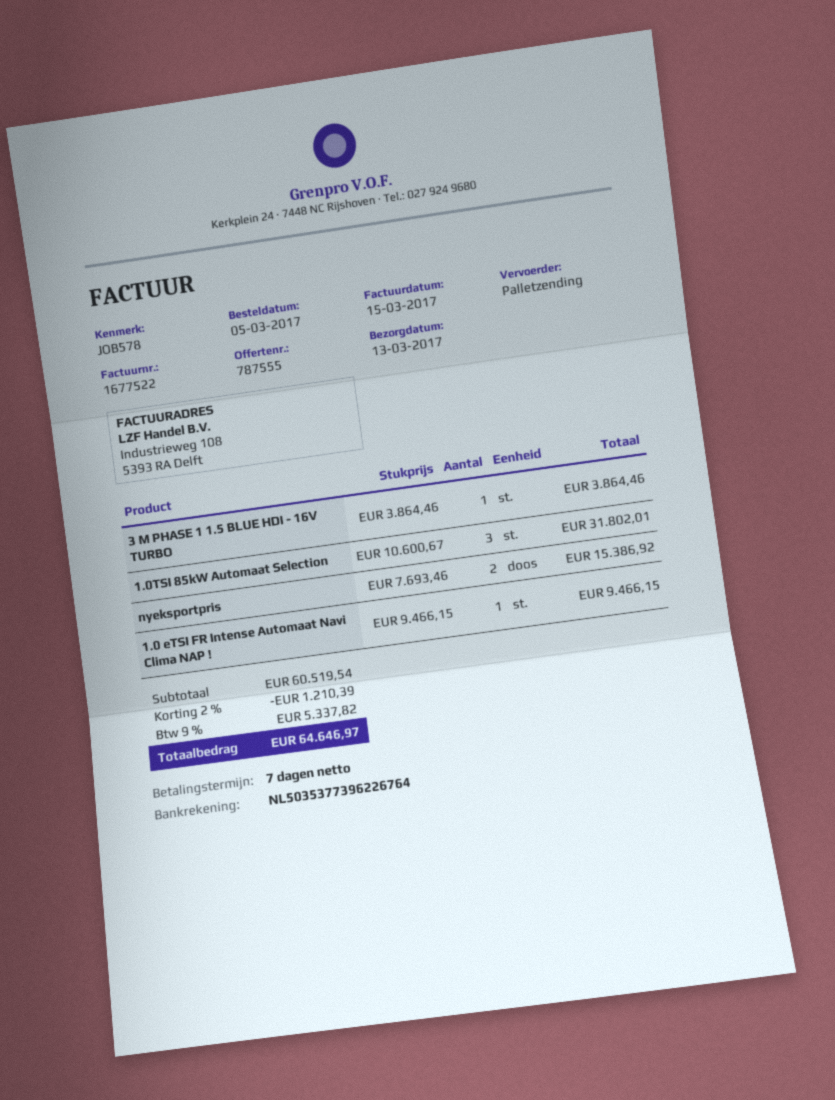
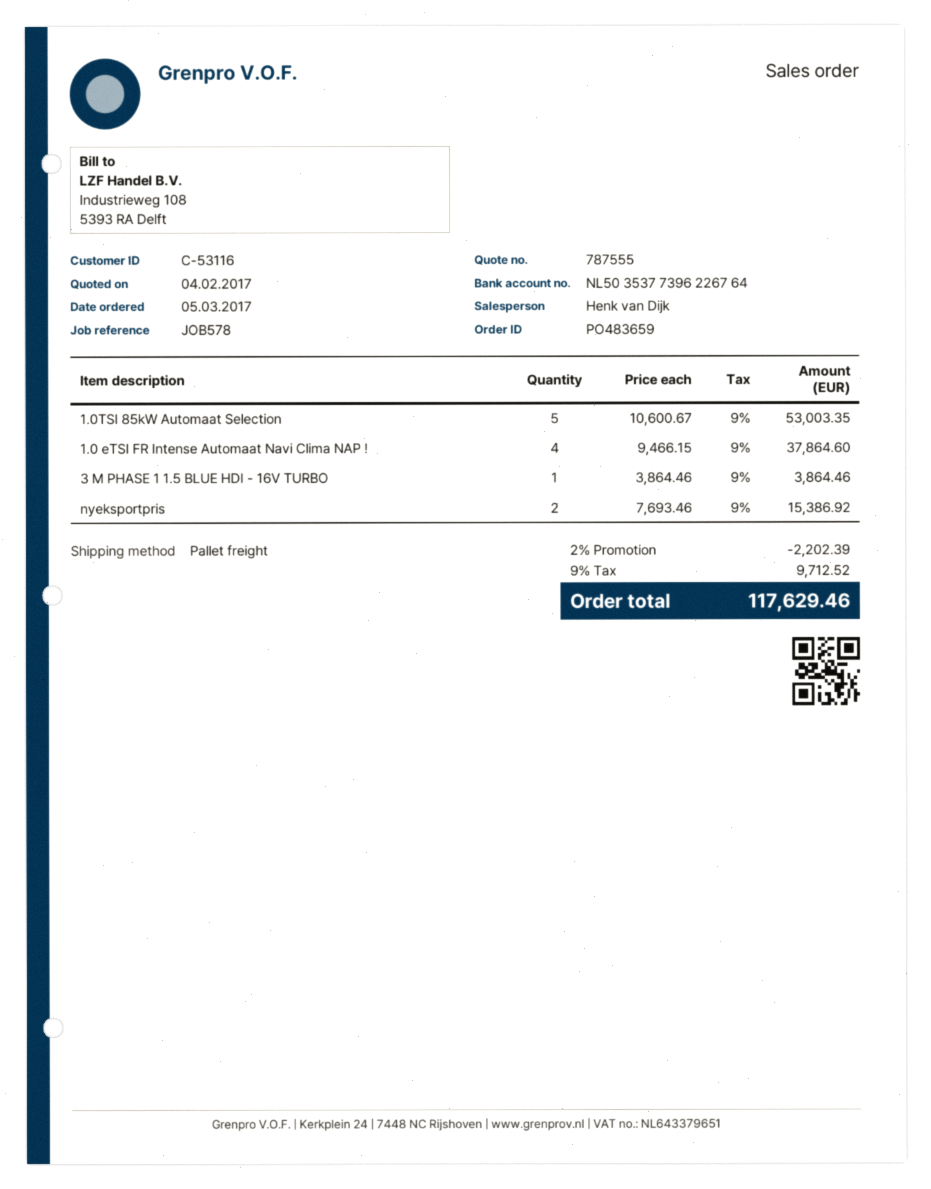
1.0TSI 85kW Automaat Selection: 3 x 10600.67 = 31802.01 -> 5 x 10600.67 = 53003.35
1.0 eTSI FR Intense Automaat Navi Clima NAP !: 1 x 9466.15 = 9466.15 -> 4 x 9466.15 = 37864.60
discount: 2% = 1210.39 -> 2% = 2202.39
tax: 9% = 5337.82 -> 9% = 9712.52
total: 64646.97 -> 117629.46

